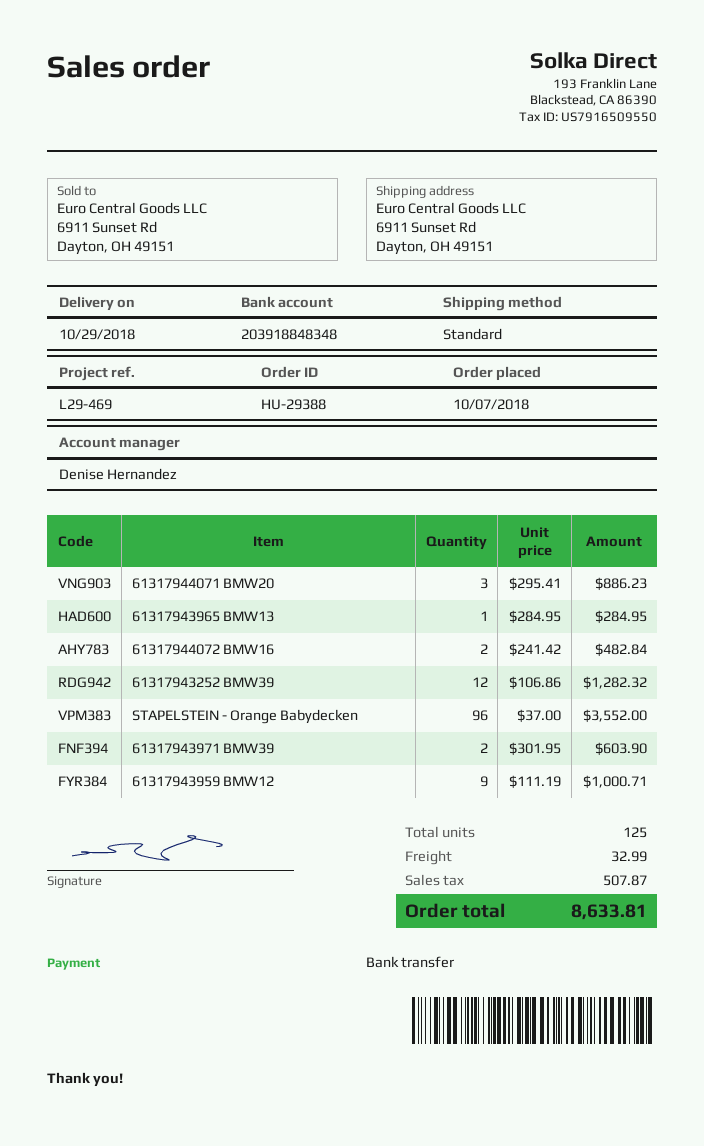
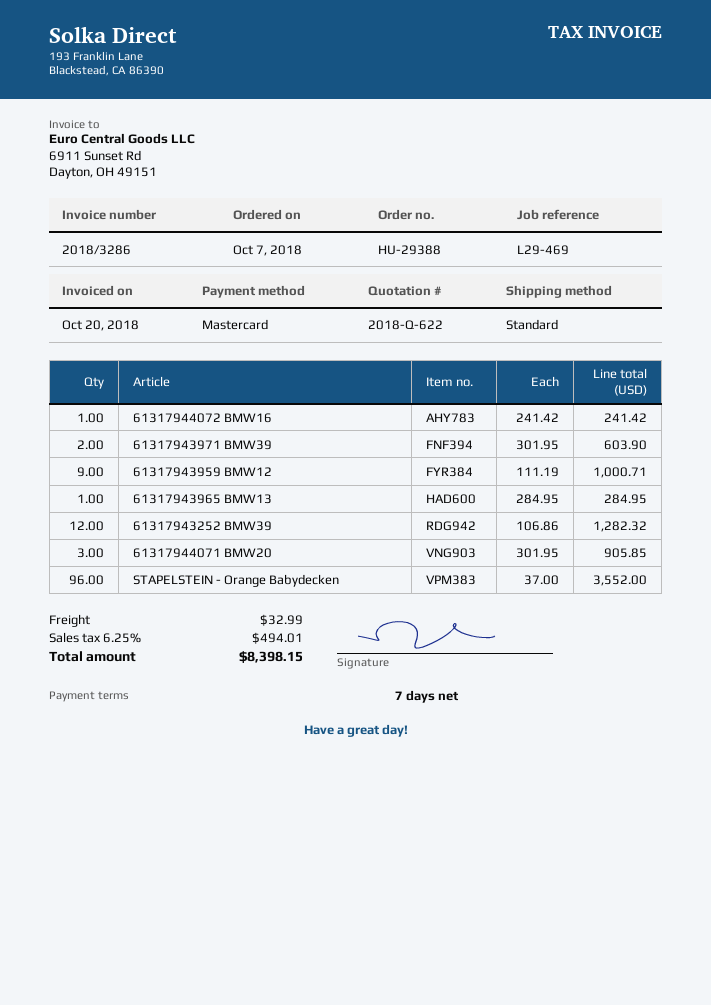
payment method: bank transfer -> Mastercard
61317944071 BMW20: 3 x 295.41 = 886.23 -> 3 x 301.95 = 905.85
61317944072 BMW16: 2 x 241.42 = 482.84 -> 1 x 241.42 = 241.42
tax: 507.87 -> 494.01
total: 8633.81 -> 8398.15

